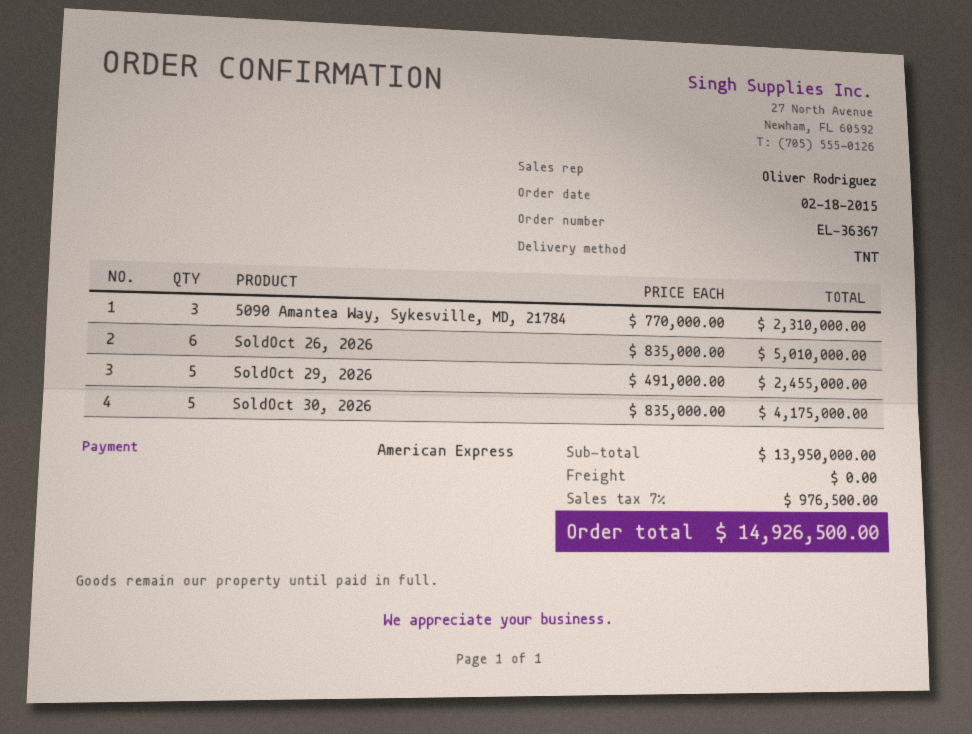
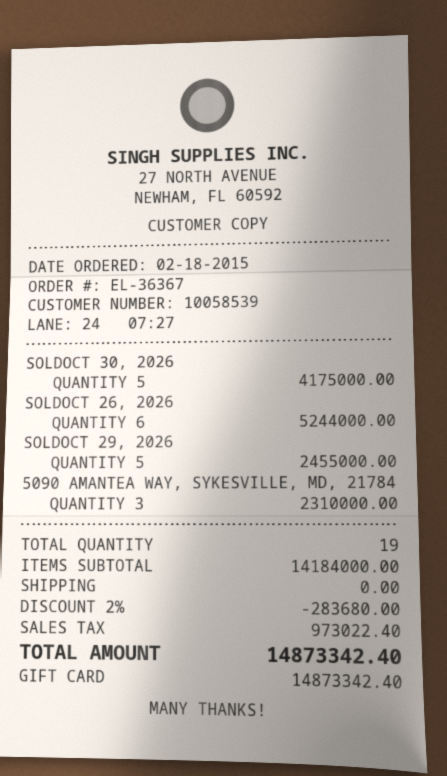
payment method: American Express -> gift card
SoldOct 26, 2026: 6 for 5010000.00 -> 6 for 5244000.00
subtotal: 13950000.00 -> 14184000.00
discount: none -> 2% = 283680.00
tax: 976500.00 -> 973022.40
total: 14926500.00 -> 14873342.40

